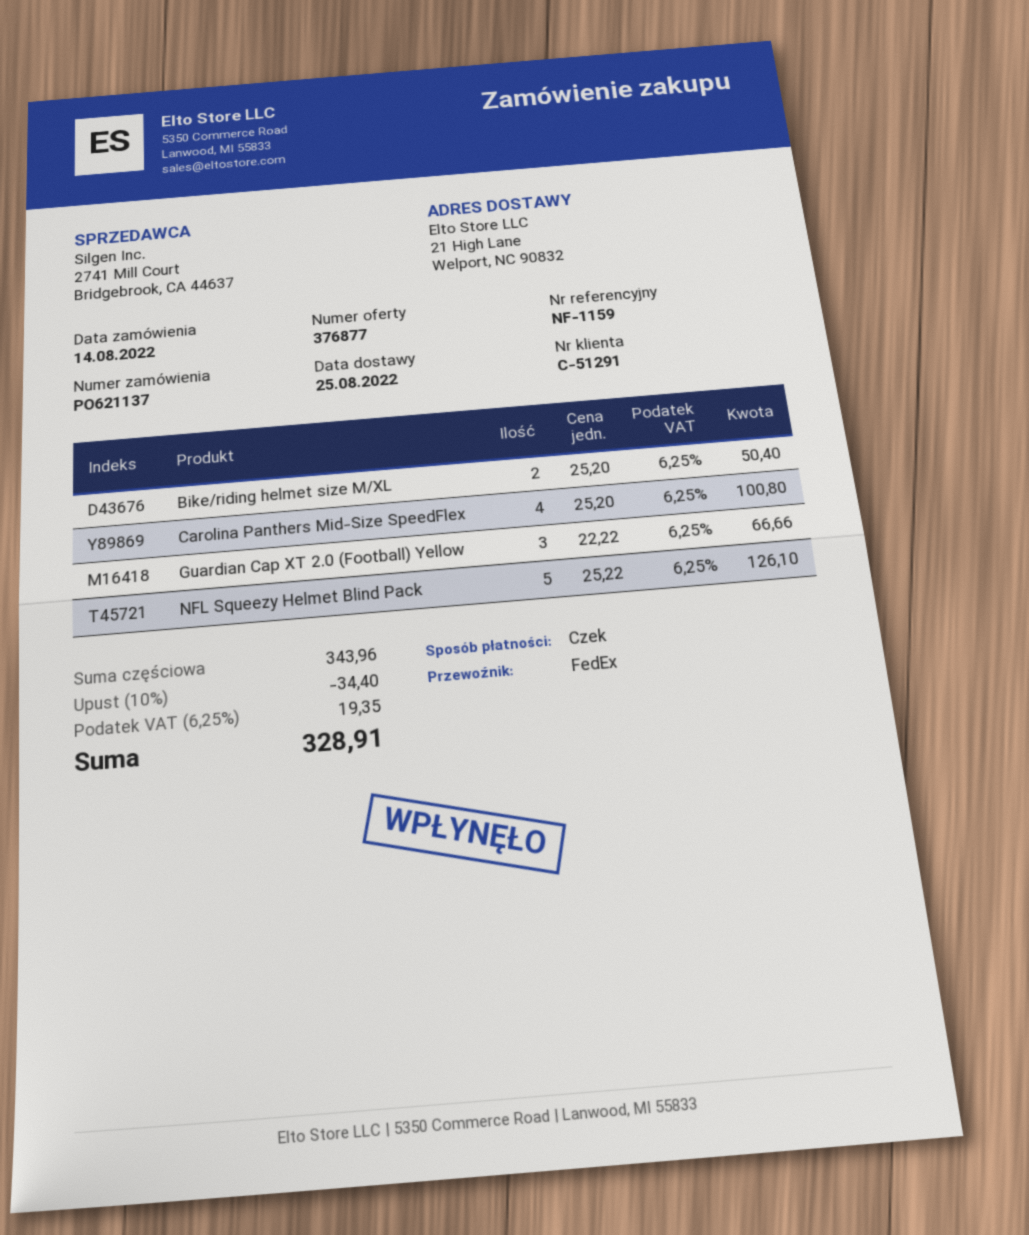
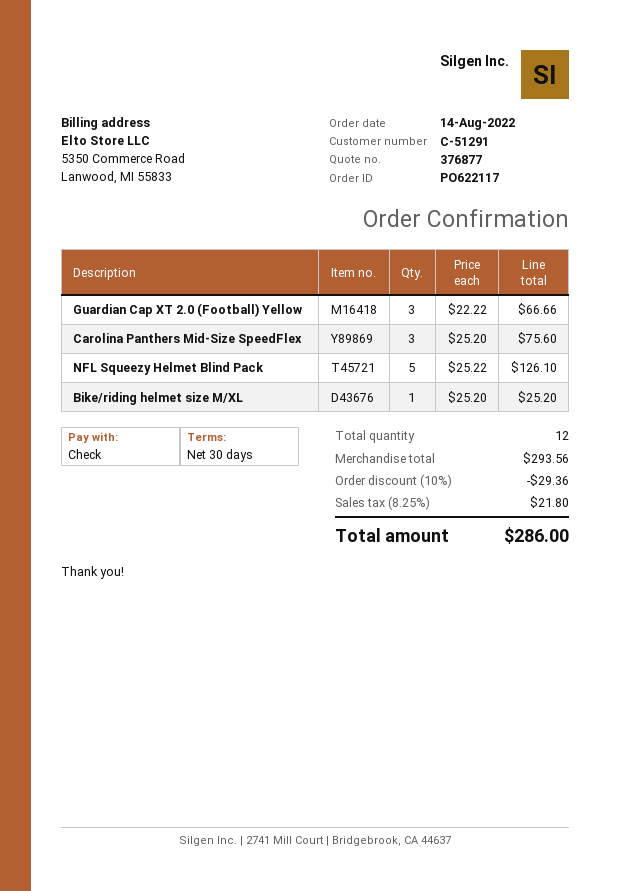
order number: PO621137 -> PO622117
Bike/riding helmet size M/XL: 2 x 25.20 = 50.40 -> 1 x 25.20 = 25.20
Carolina Panthers Mid-Size SpeedFlex: 4 x 25.20 = 100.80 -> 3 x 25.20 = 75.60
subtotal: 343.96 -> 293.56
discount: 10% = 34.40 -> 10% = 29.36
tax: 6.25% = 19.35 -> 8.25% = 21.80
total: 328.91 -> 286.00

